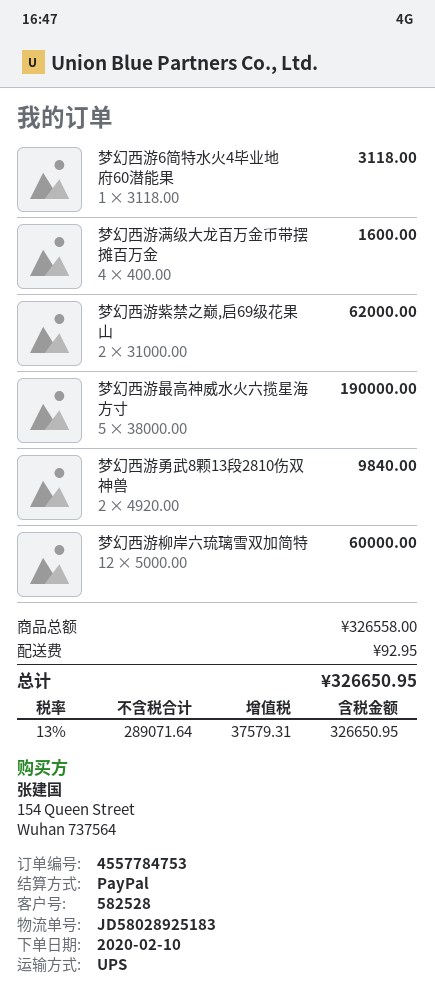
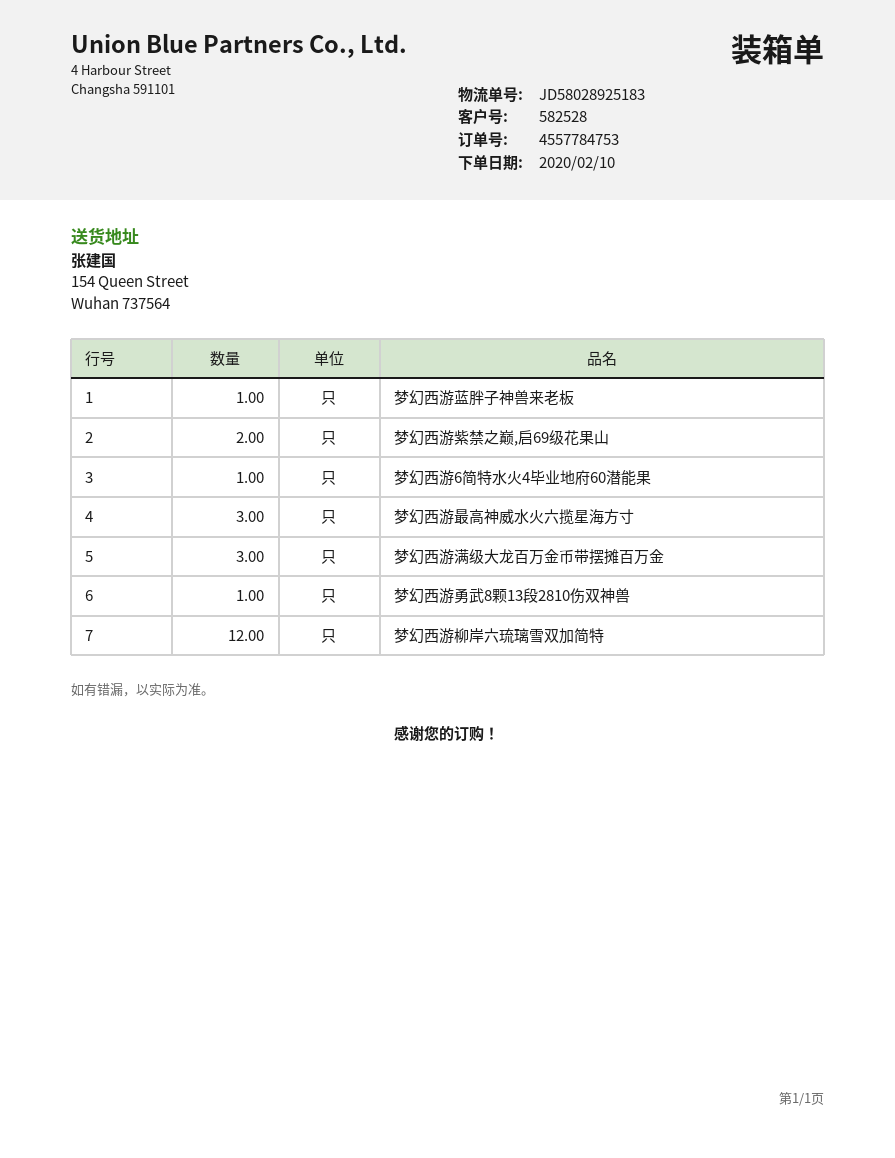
梦幻西游满级大龙百万金币带摆摊百万金: 4 -> 3
梦幻西游最高神威水火六揽星海方寸: 5 -> 3
梦幻西游勇武8颗13段2810伤双神兽: 2 -> 1
梦幻西游蓝胖子神兽来老板: none -> 1

